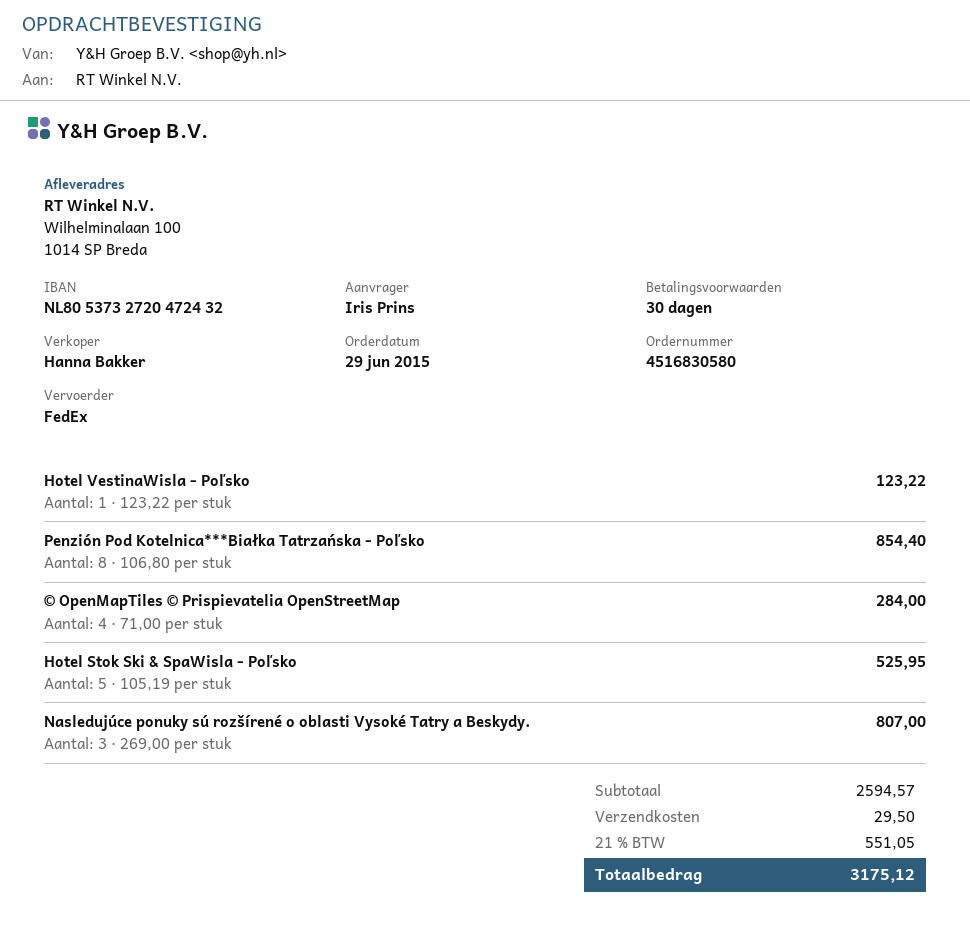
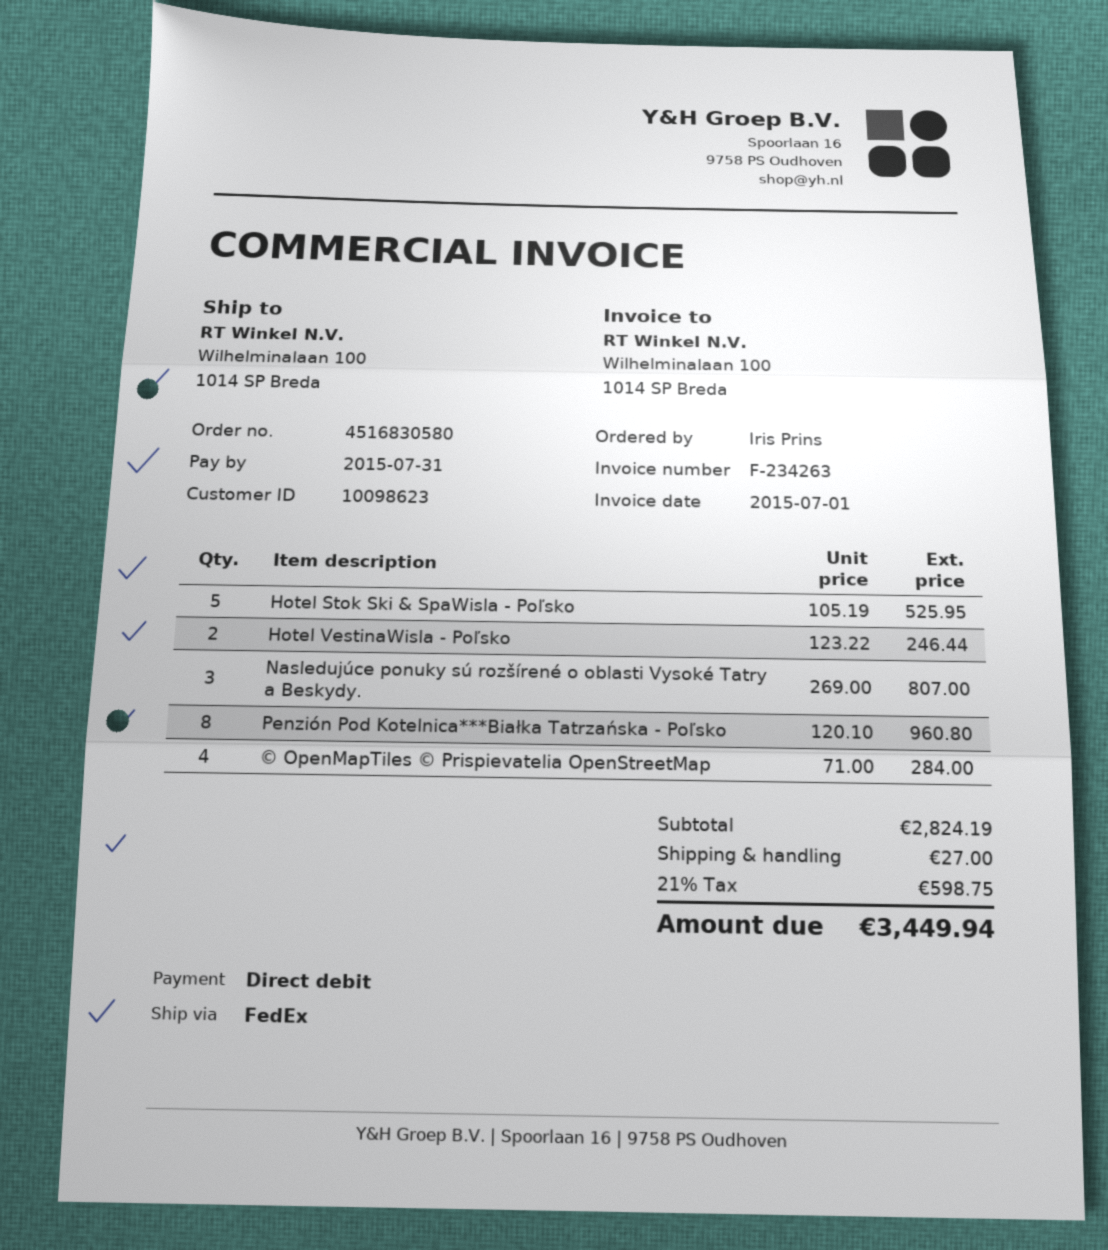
Hotel VestinaWisla - Poľsko: 1 x 123.22 = 123.22 -> 2 x 123.22 = 246.44
Penzión Pod Kotelnica***Białka Tatrzańska - Poľsko: 8 x 106.80 = 854.40 -> 8 x 120.10 = 960.80
subtotal: 2594.57 -> 2824.19
shipping: 29.50 -> 27.00
tax: 21% = 551.05 -> 21% = 598.75
total: 3175.12 -> 3449.94

